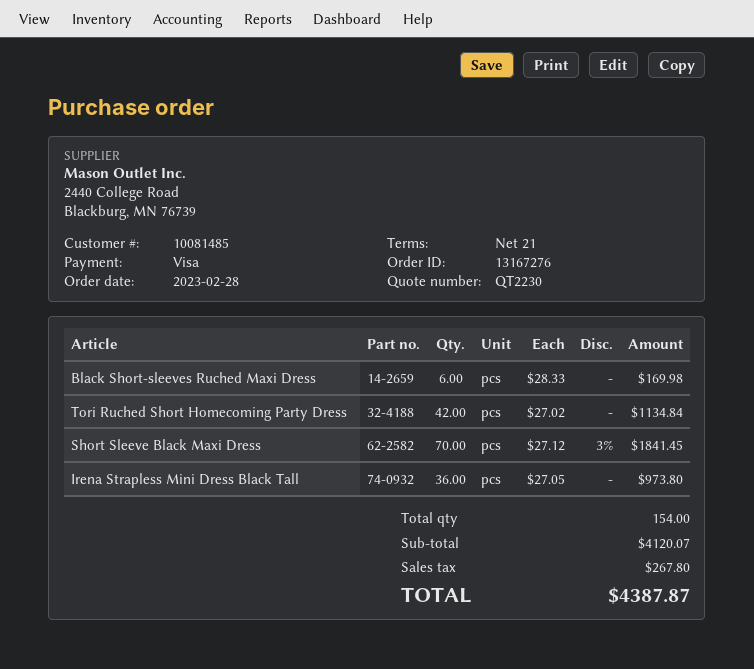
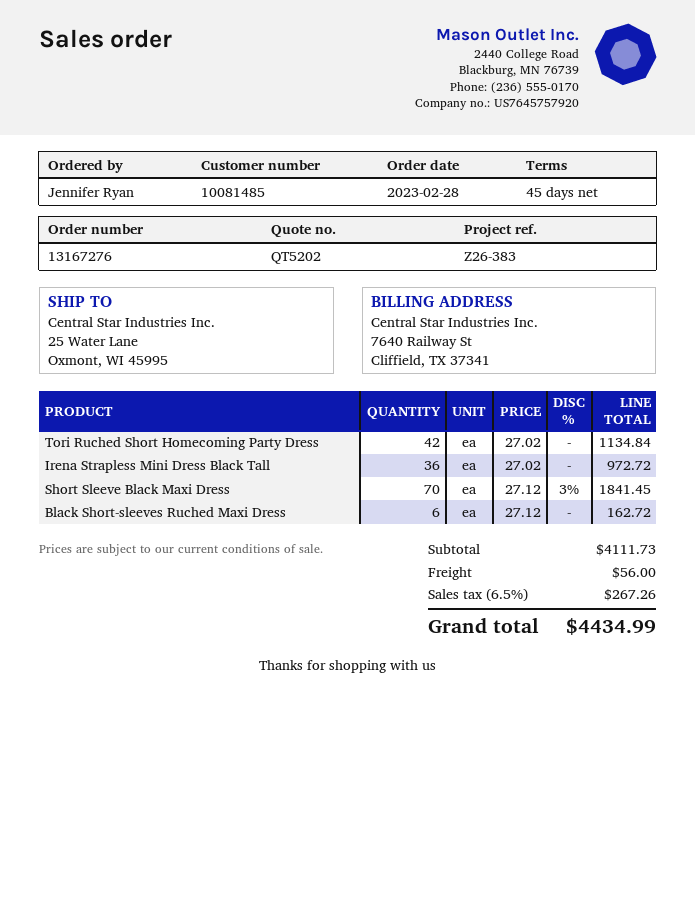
quote number: QT2230 -> QT5202
payment terms: 21 days -> 45 days
Black Short-sleeves Ruched Maxi Dress: 6 x 28.33 = 169.98 -> 6 x 27.12 = 162.72
Irena Strapless Mini Dress Black Tall: 36 x 27.05 = 973.80 -> 36 x 27.02 = 972.72
subtotal: 4120.07 -> 4111.73
shipping: none -> 56.00
tax: 267.80 -> 267.26
total: 4387.87 -> 4434.99

